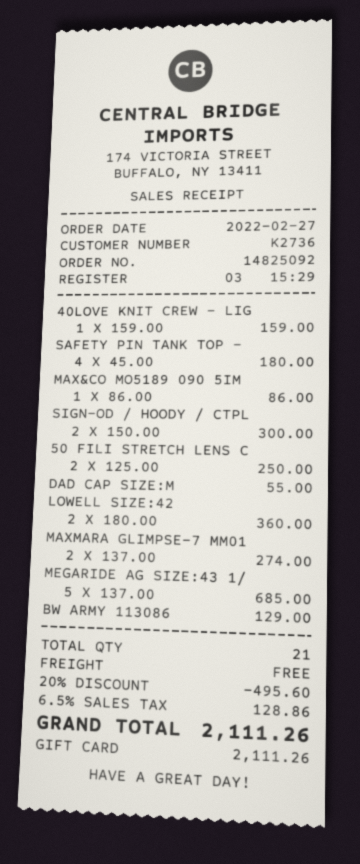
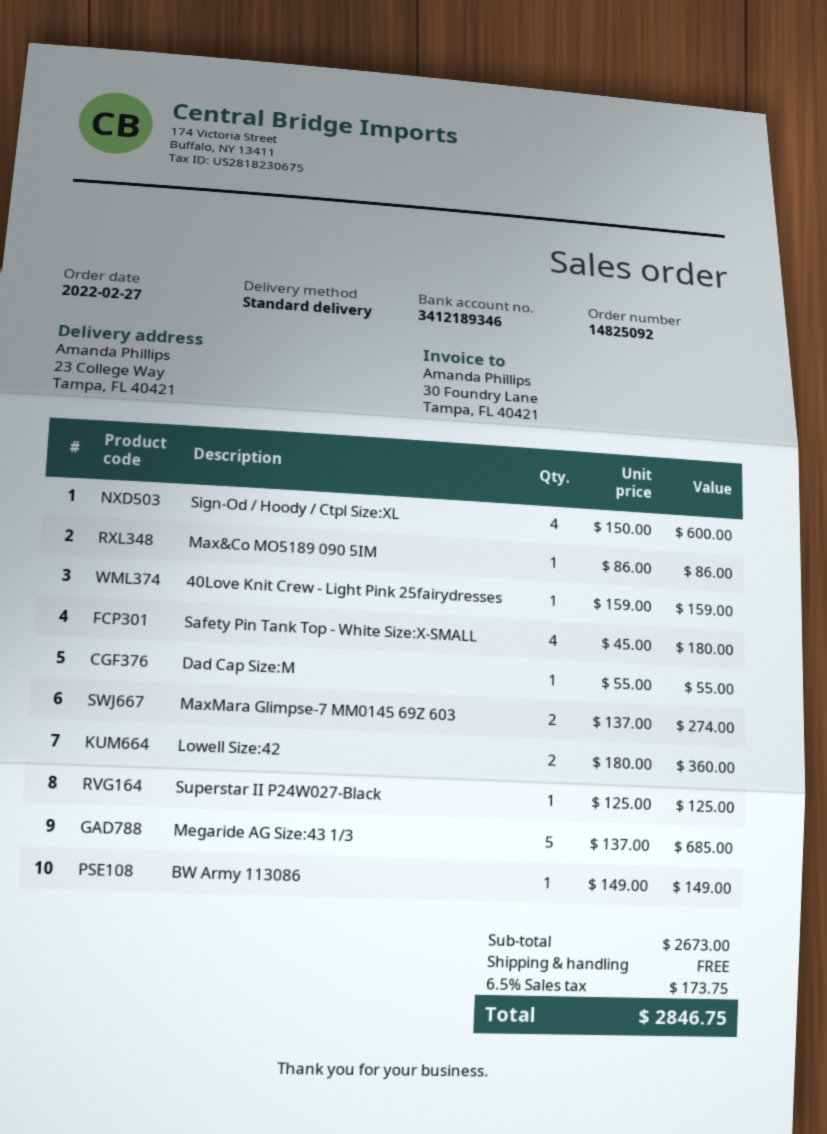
SIGN-OD / HOODY / CTPL: 2 x 150.00 = 300.00 -> 4 x 150.00 = 600.00
50 FILI STRETCH LENS C: 2 x 125.00 = 250.00 -> none
BW ARMY 113086: 1 x 129.00 = 129.00 -> 1 x 149.00 = 149.00
Superstar II P24W027-Black: none -> 1 x 125.00 = 125.00
discount: 20% = 495.60 -> none
tax: 6.5% = 128.86 -> 6.5% = 173.75
total: 2111.26 -> 2846.75

